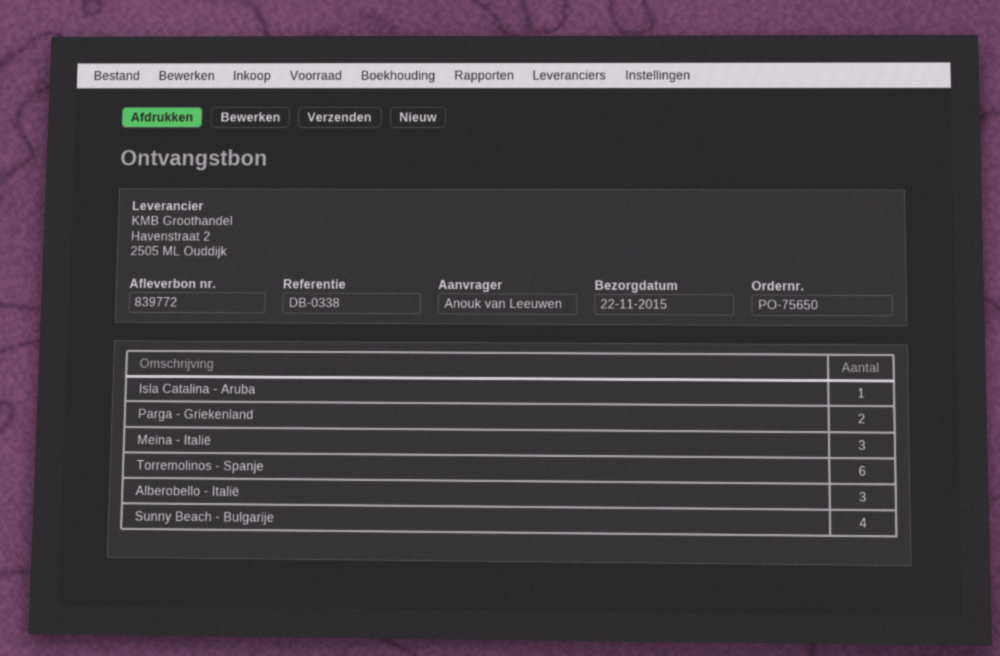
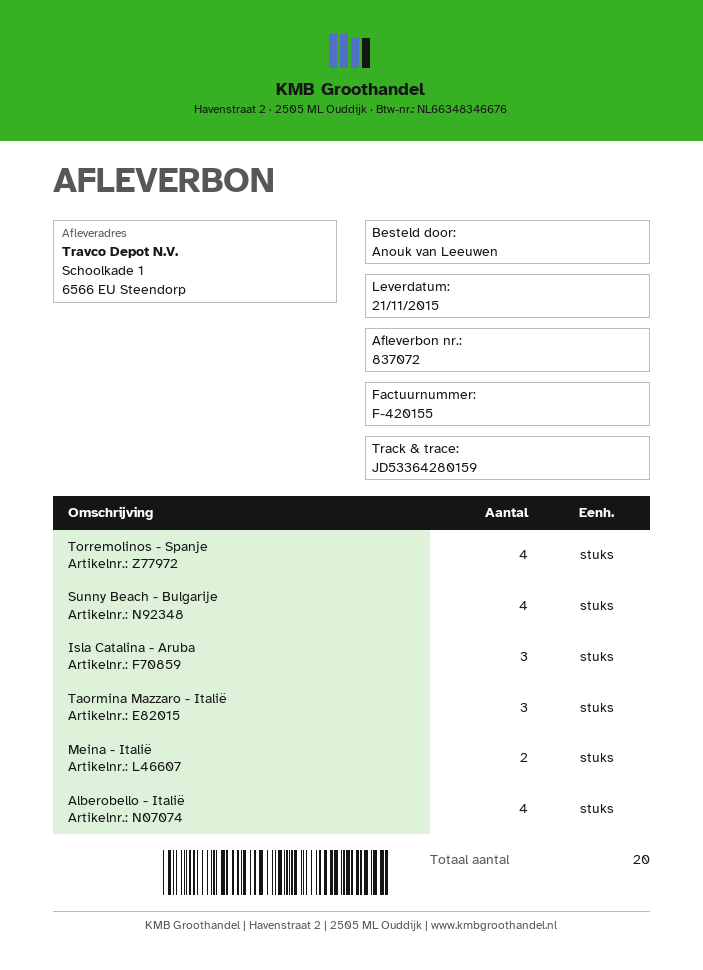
delivery note number: 839772 -> 837072
delivery date: 2015-11-22 -> 2015-11-21
Isla Catalina - Aruba: 1 -> 3
Parga - Griekenland: 2 -> none
Meina - Italië: 3 -> 2
Torremolinos - Spanje: 6 -> 4
Alberobello - Italië: 3 -> 4
Taormina Mazzaro - Italië: none -> 3

